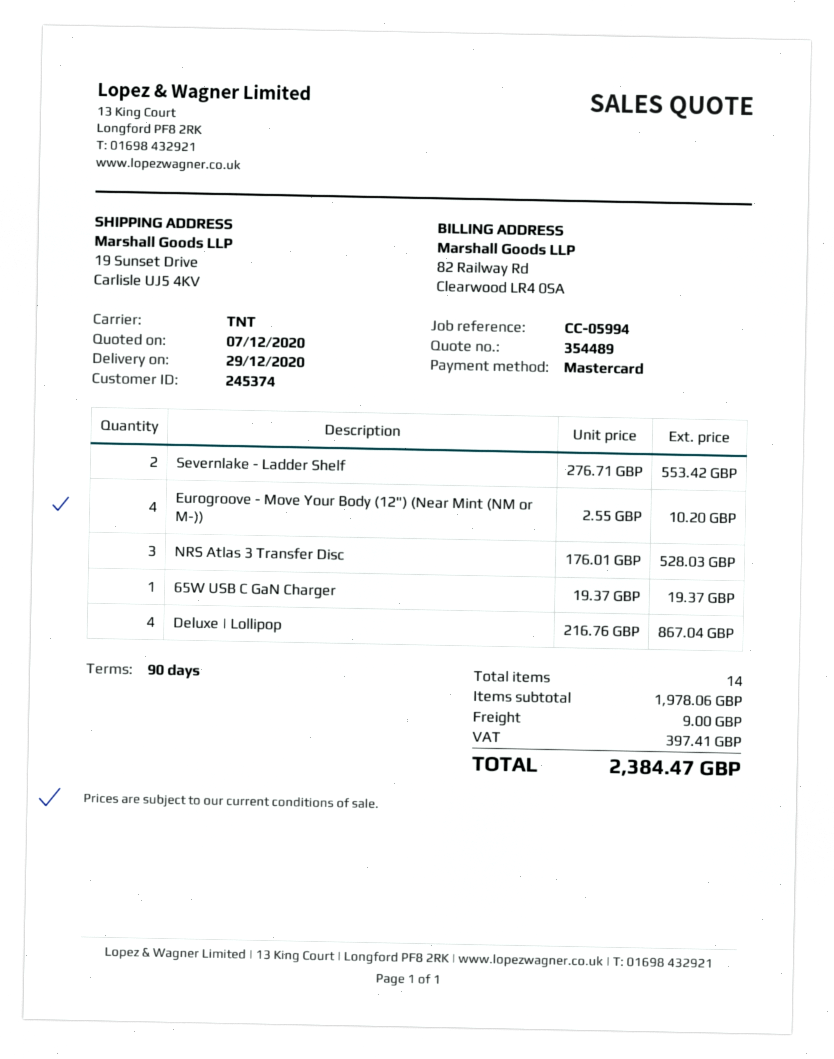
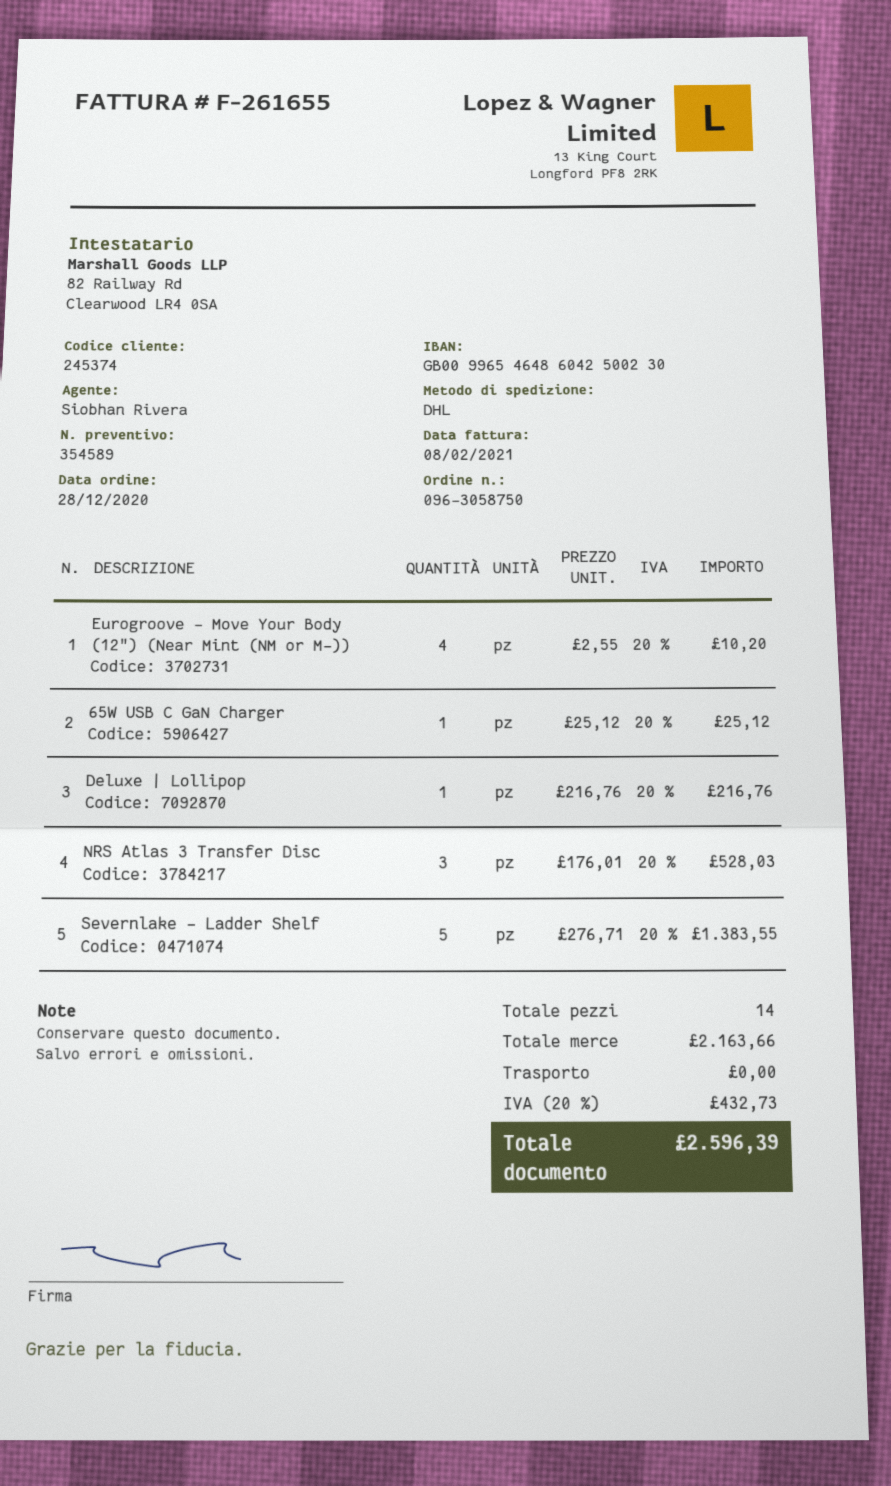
quote number: 354489 -> 354589
shipping method: TNT -> DHL
Severnlake - Ladder Shelf: 2 x 276.71 = 553.42 -> 5 x 276.71 = 1383.55
65W USB C GaN Charger: 1 x 19.37 = 19.37 -> 1 x 25.12 = 25.12
Deluxe | Lollipop: 4 x 216.76 = 867.04 -> 1 x 216.76 = 216.76
subtotal: 1978.06 -> 2163.66
shipping: 9.00 -> 0.00
tax: 397.41 -> 432.73
total: 2384.47 -> 2596.39

